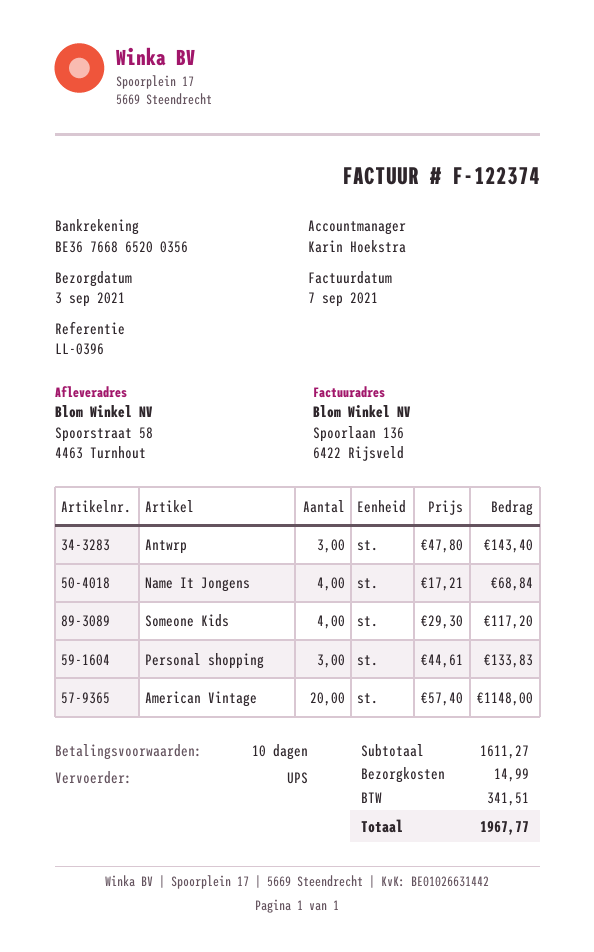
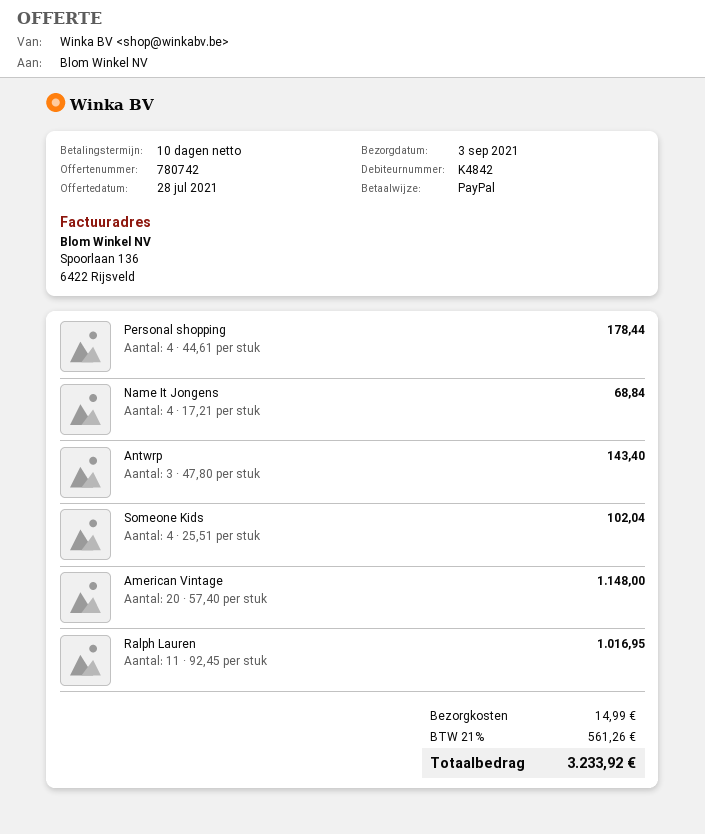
Someone Kids: 4 x 29.30 = 117.20 -> 4 x 25.51 = 102.04
Personal shopping: 3 x 44.61 = 133.83 -> 4 x 44.61 = 178.44
Ralph Lauren: none -> 11 x 92.45 = 1016.95
tax: 341.51 -> 561.26
total: 1967.77 -> 3233.92

